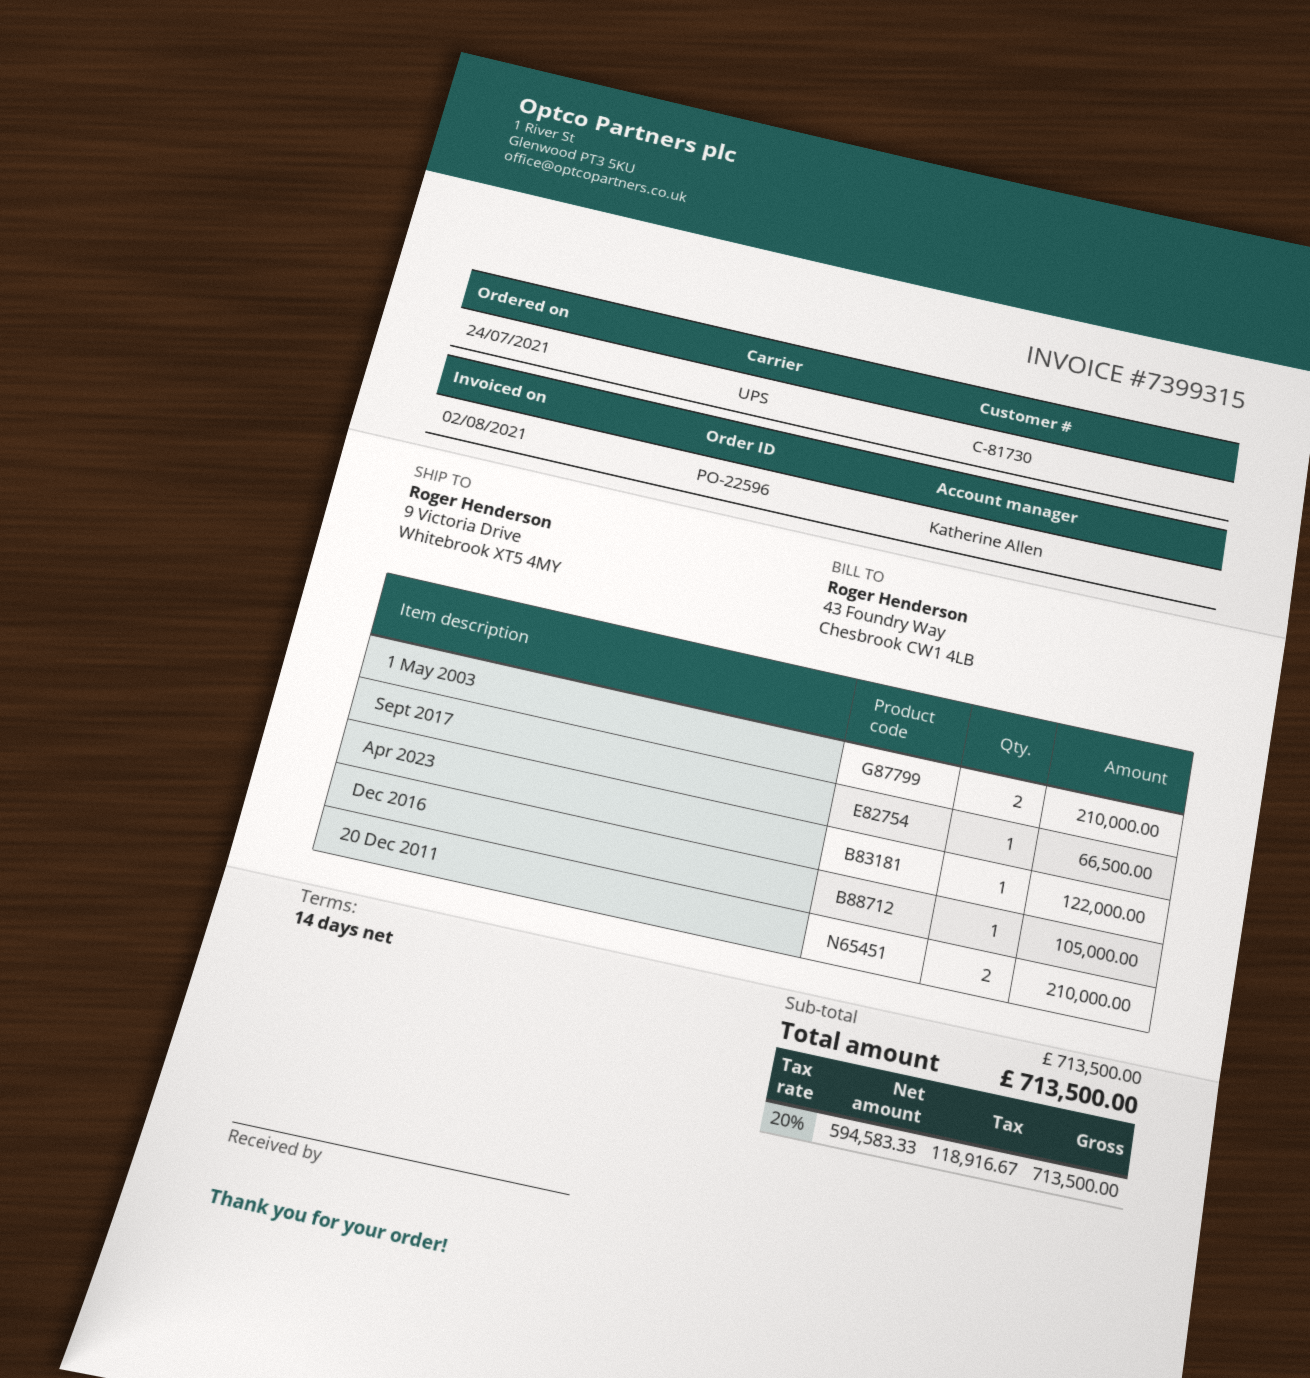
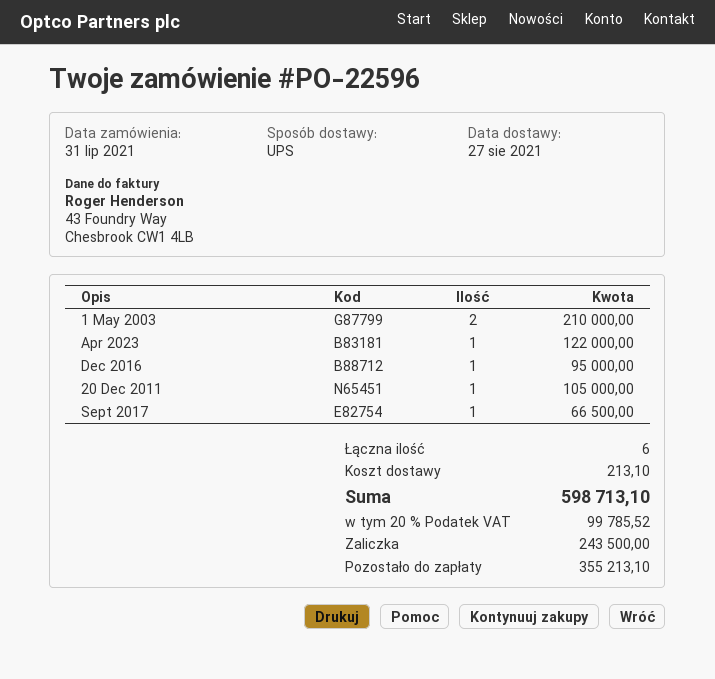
order date: 2021-07-24 -> 2021-07-31
Dec 2016: 1 for 105000.00 -> 1 for 95000.00
20 Dec 2011: 2 for 210000.00 -> 1 for 105000.00
shipping: none -> 213.10
tax: 20% = 118916.67 -> 20% = 99785.52
total: 713500.00 -> 598713.10

